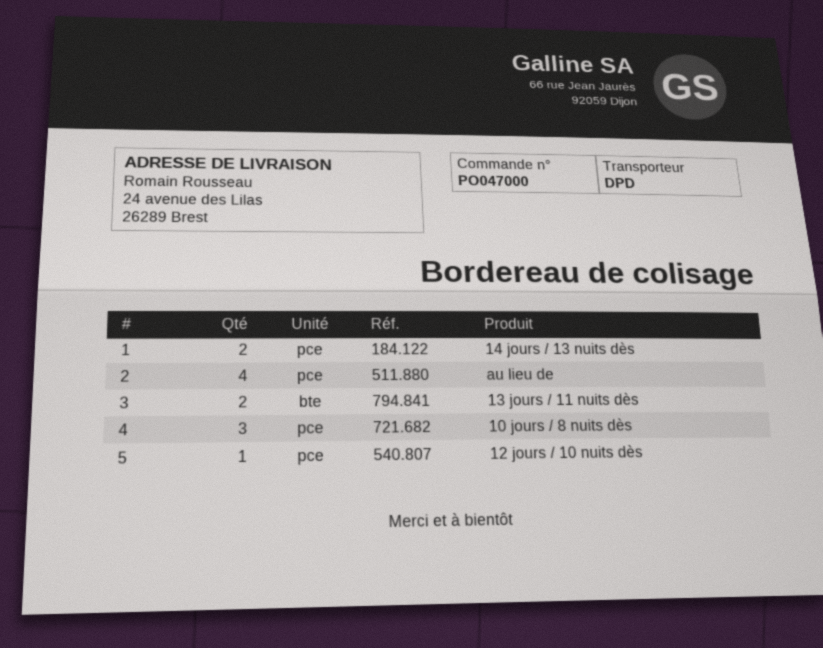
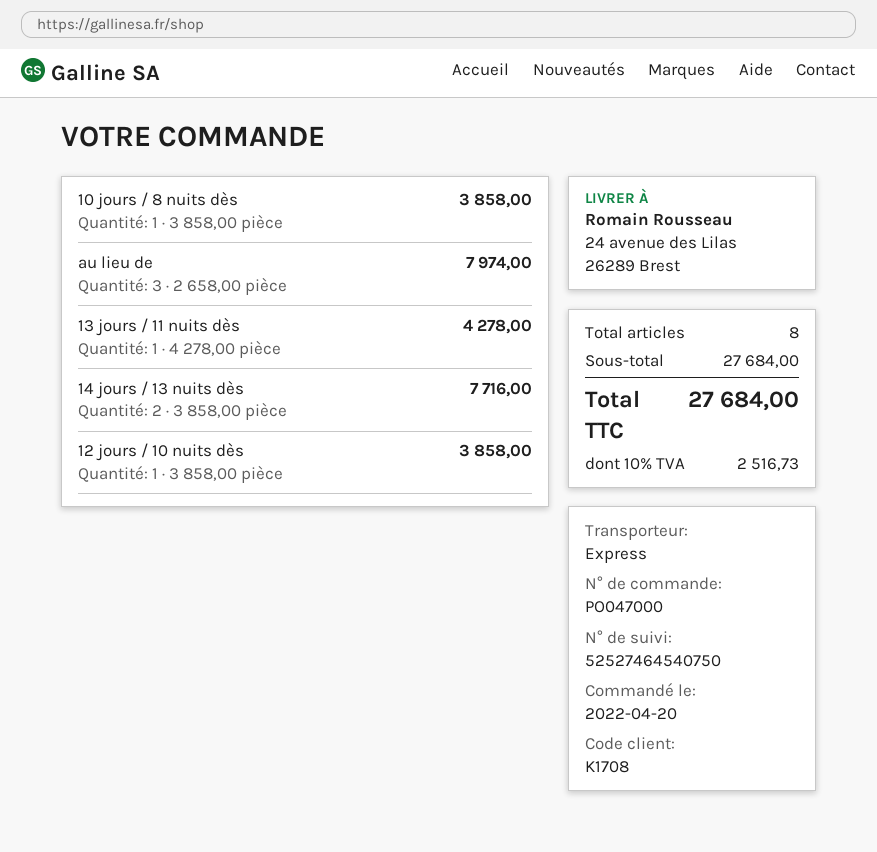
shipping method: DPD -> express
au lieu de: 4 -> 3
13 jours / 11 nuits dès: 2 -> 1
10 jours / 8 nuits dès: 3 -> 1

